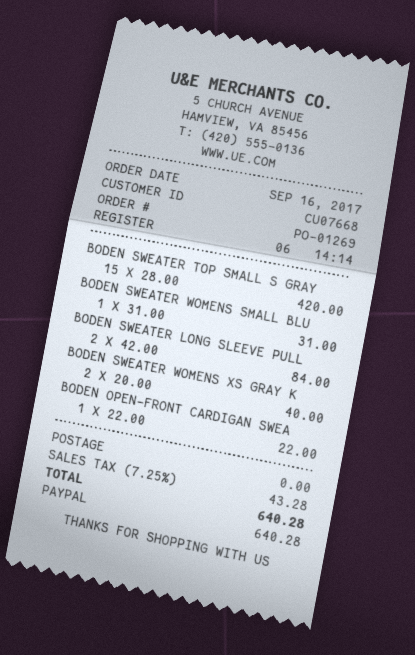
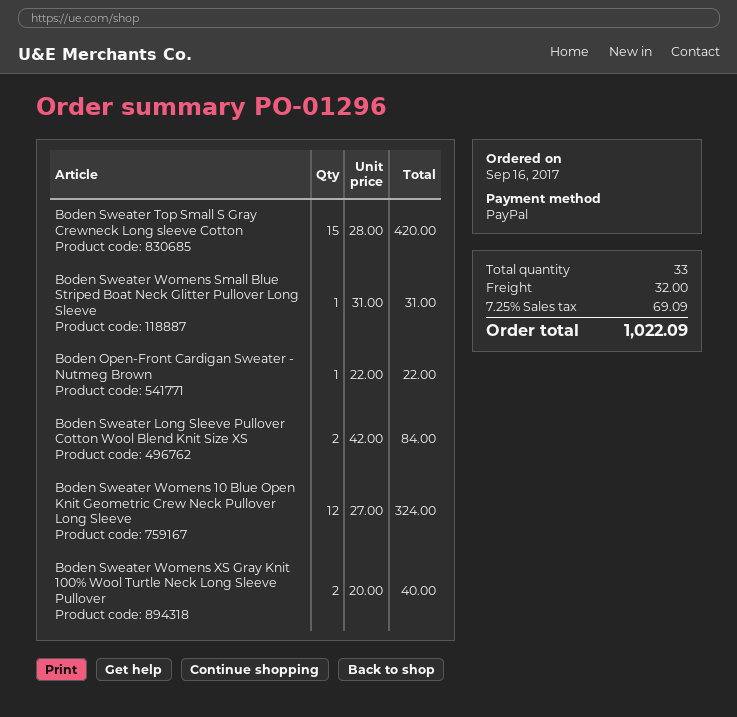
order number: PO-01269 -> PO-01296
Boden Sweater Womens 10 Blue Open Knit Geometric Crew Neck Pullover Long Sleeve: none -> 12 x 27.00 = 324.00
shipping: 0.00 -> 32.00
tax: 7.25% = 43.28 -> 7.25% = 69.09
total: 640.28 -> 1022.09

